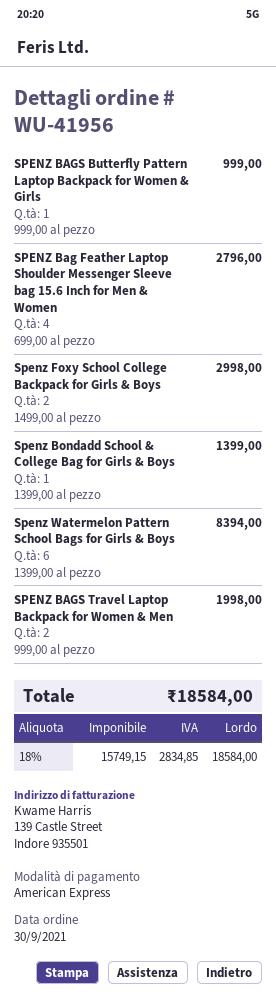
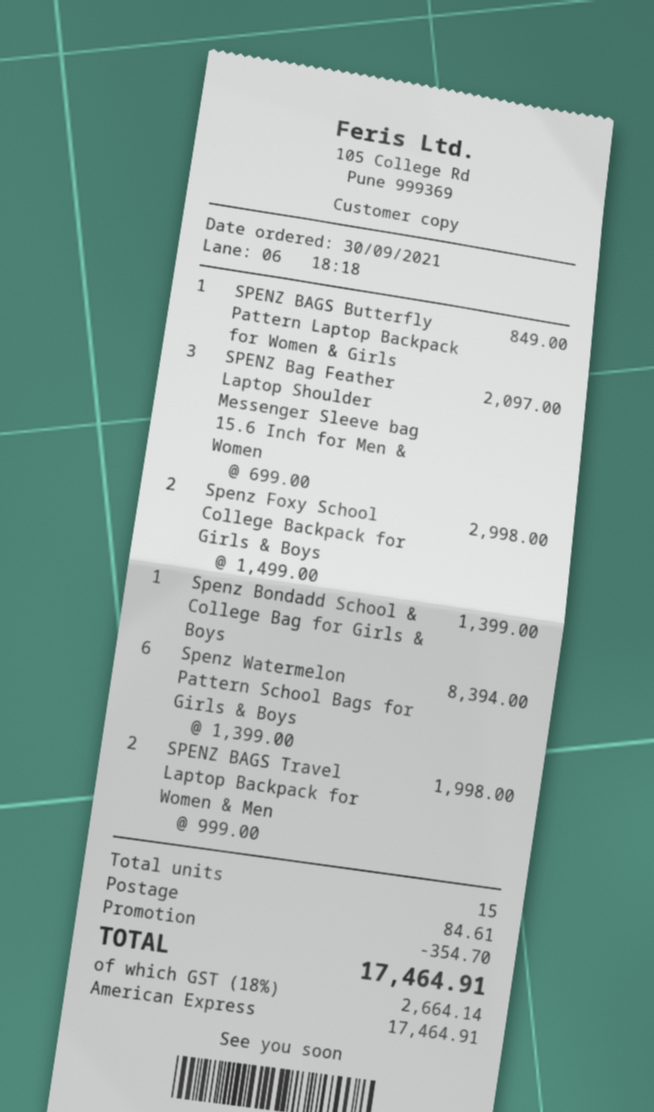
SPENZ BAGS Butterfly Pattern Laptop Backpack for Women & Girls: 1 x 999.00 = 999.00 -> 1 x 849.00 = 849.00
SPENZ Bag Feather Laptop Shoulder Messenger Sleeve bag 15.6 Inch for Men & Women: 4 x 699.00 = 2796.00 -> 3 x 699.00 = 2097.00
discount: none -> 354.70
shipping: none -> 84.61
tax: 18% = 2834.85 -> 18% = 2664.14
total: 18584.00 -> 17464.91

